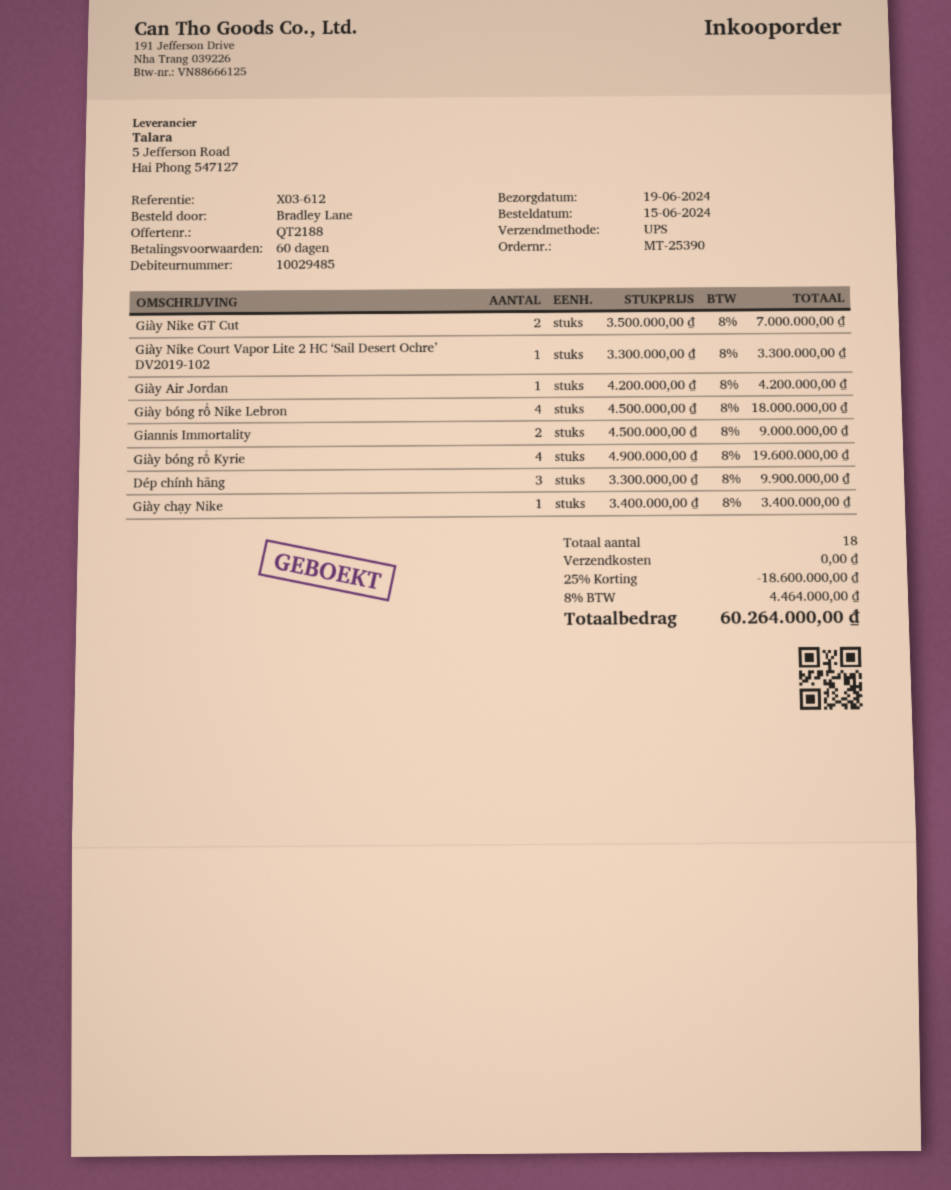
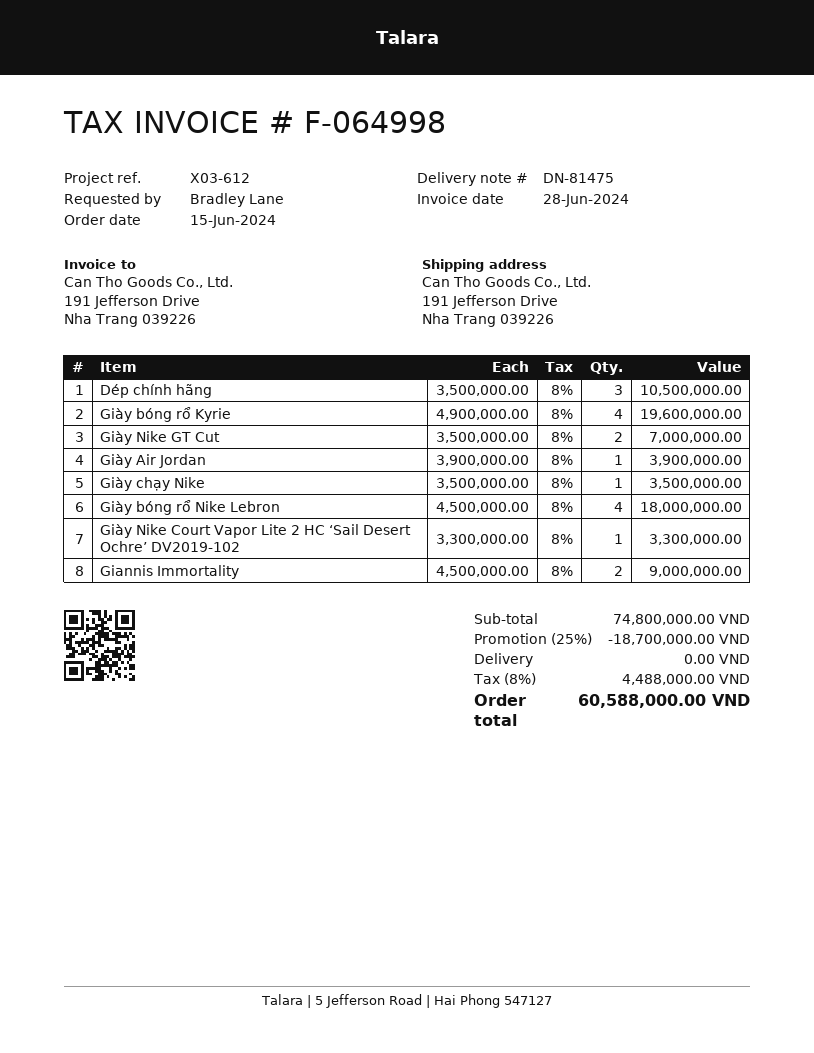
Giày Air Jordan: 1 x 4200000.00 = 4200000.00 -> 1 x 3900000.00 = 3900000.00
Dép chính hãng: 3 x 3300000.00 = 9900000.00 -> 3 x 3500000.00 = 10500000.00
Giày chạy Nike: 1 x 3400000.00 = 3400000.00 -> 1 x 3500000.00 = 3500000.00
discount: 25% = 18600000.00 -> 25% = 18700000.00
tax: 8% = 4464000.00 -> 8% = 4488000.00
total: 60264000.00 -> 60588000.00

